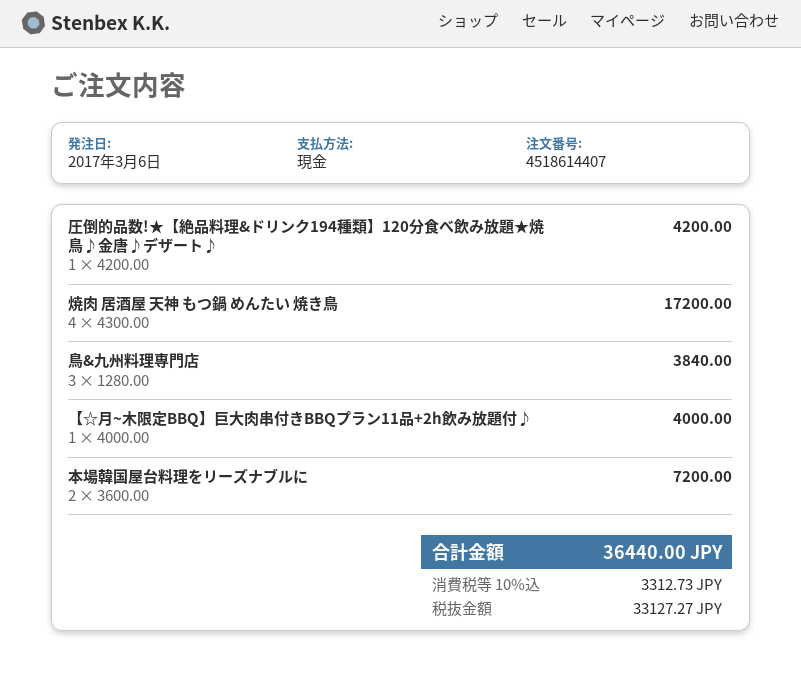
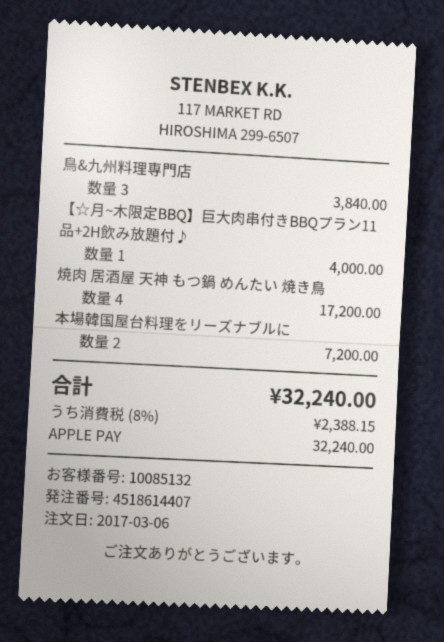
payment method: cash -> Apple Pay
圧倒的品数!★【絶品料理&ドリンク194種類】120分食べ飲み放題★焼鳥♪金唐♪デザート♪: 1 for 4200.00 -> none
tax: 10% = 3312.73 -> 8% = 2388.15
total: 36440.00 -> 32240.00

